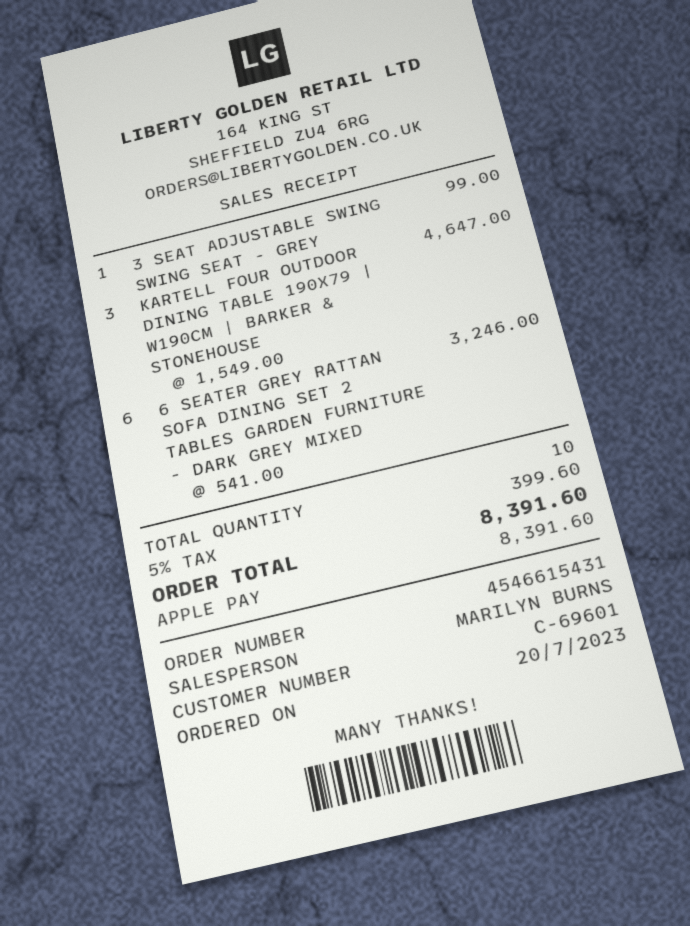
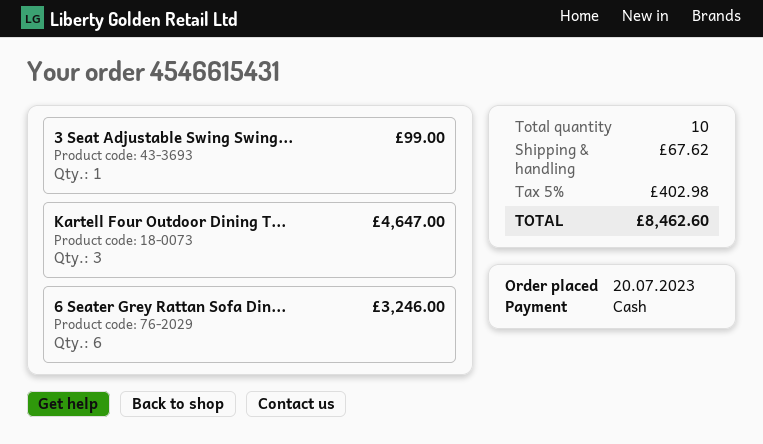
payment method: Apple Pay -> cash
shipping: none -> 67.62
tax: 5% = 399.60 -> 5% = 402.98
total: 8391.60 -> 8462.60

